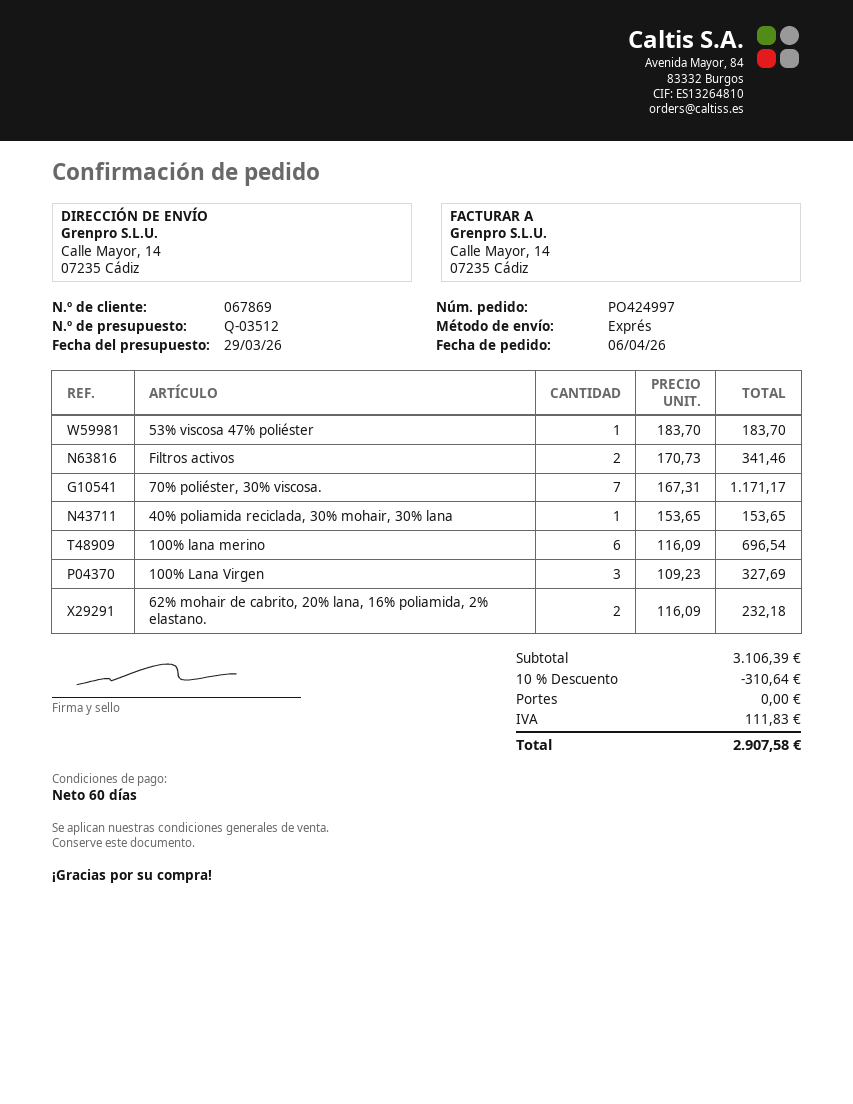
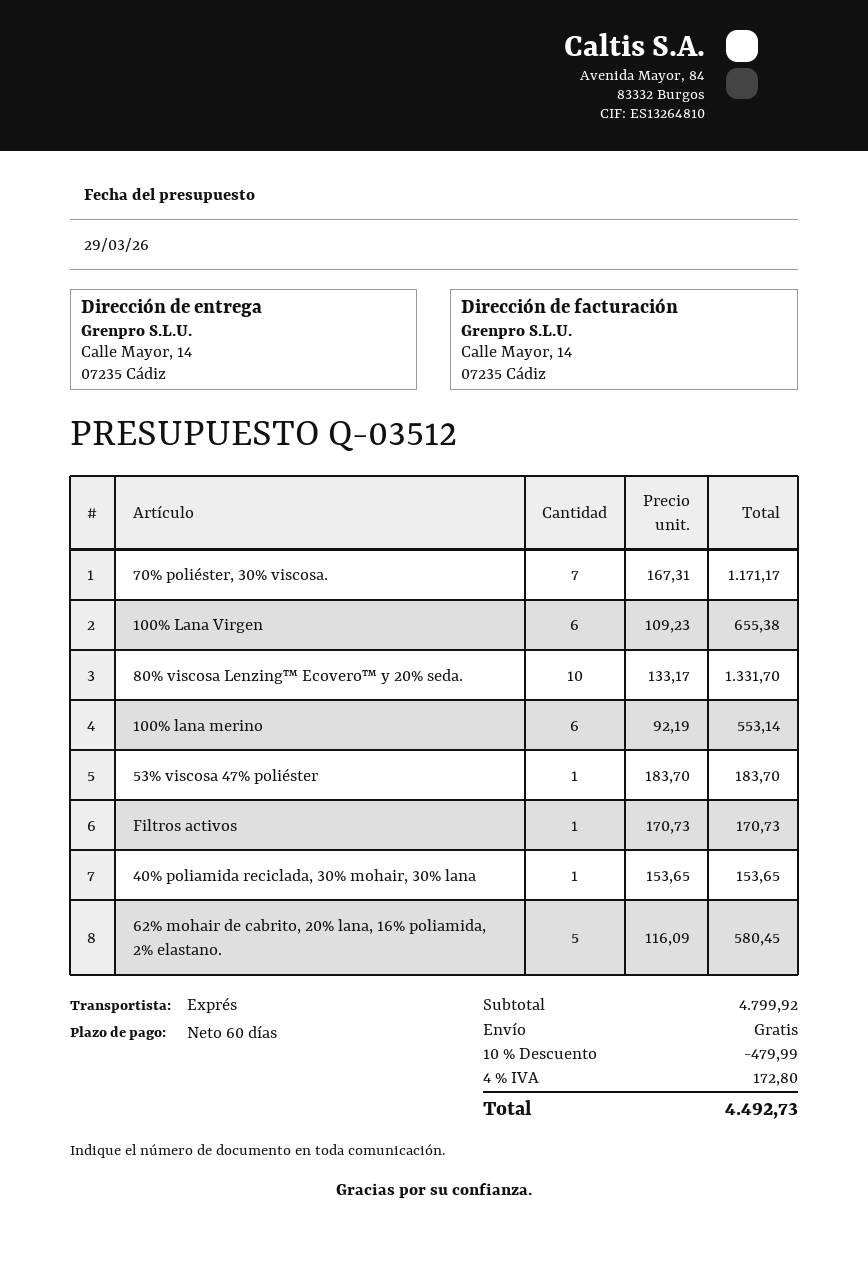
Filtros activos: 2 x 170.73 = 341.46 -> 1 x 170.73 = 170.73
100% lana merino: 6 x 116.09 = 696.54 -> 6 x 92.19 = 553.14
100% Lana Virgen: 3 x 109.23 = 327.69 -> 6 x 109.23 = 655.38
62% mohair de cabrito, 20% lana, 16% poliamida, 2% elastano.: 2 x 116.09 = 232.18 -> 5 x 116.09 = 580.45
80% viscosa Lenzing™ Ecovero™ y 20% seda.: none -> 10 x 133.17 = 1331.70
subtotal: 3106.39 -> 4799.92
discount: 10% = 310.64 -> 10% = 479.99
tax: 111.83 -> 172.80
total: 2907.58 -> 4492.73

